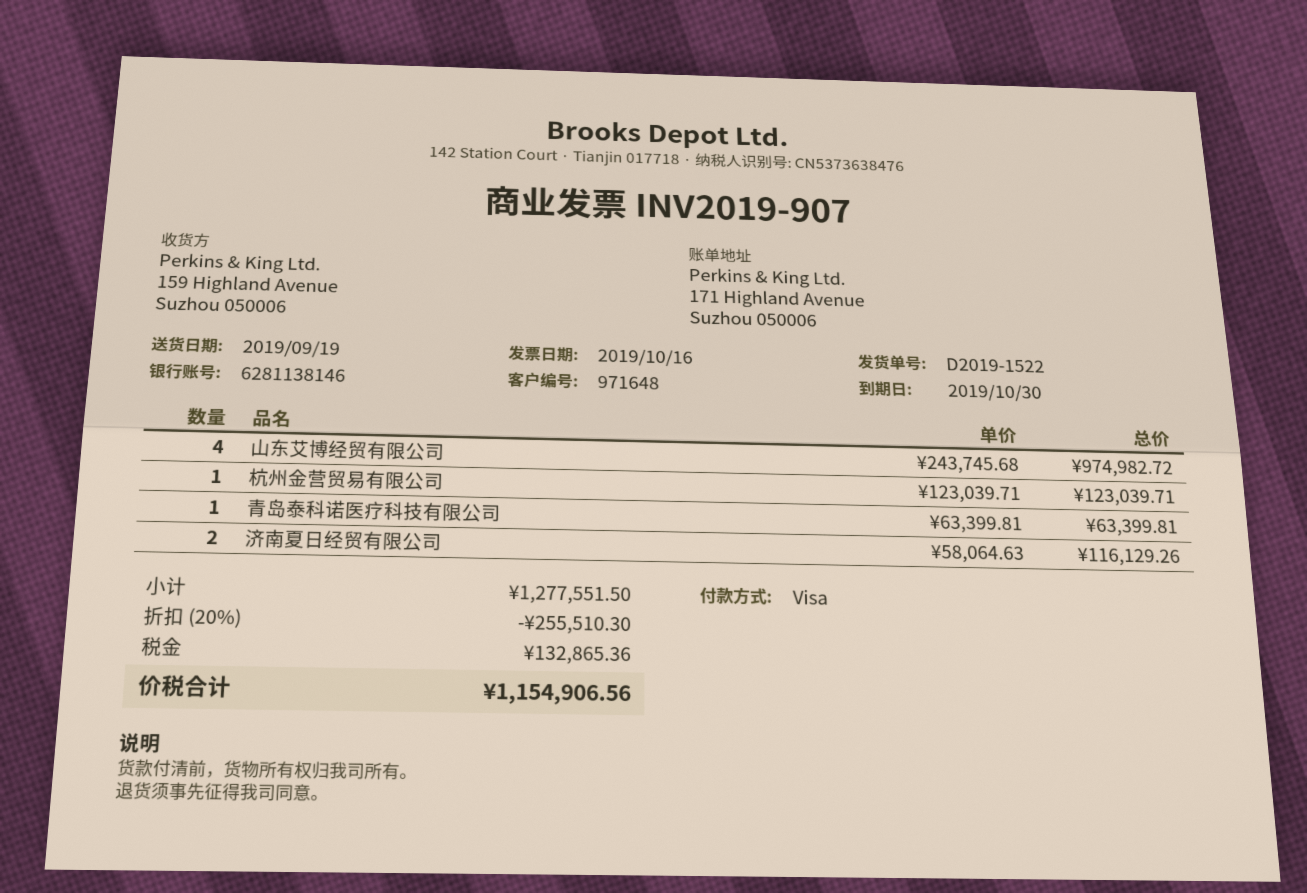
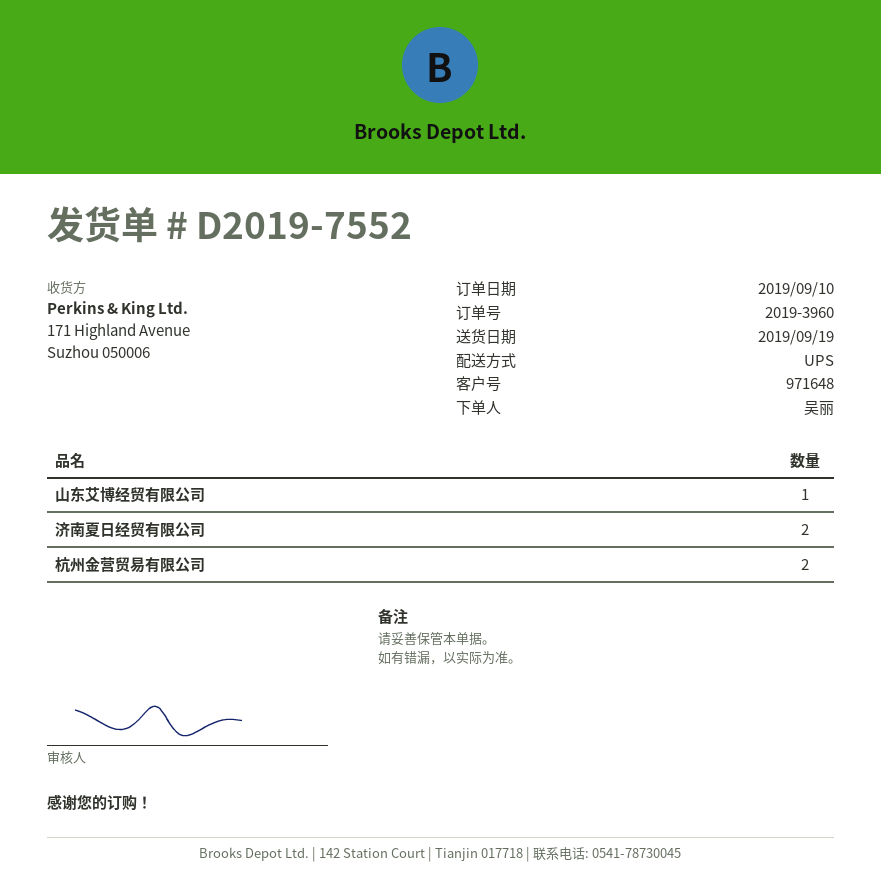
delivery note number: D2019-1522 -> D2019-7552
ship to: 159 Highland Avenue, Suzhou 050006 -> 171 Highland Avenue, Suzhou 050006
山东艾博经贸有限公司: 4 -> 1
杭州金营贸易有限公司: 1 -> 2
青岛泰科诺医疗科技有限公司: 1 -> none

